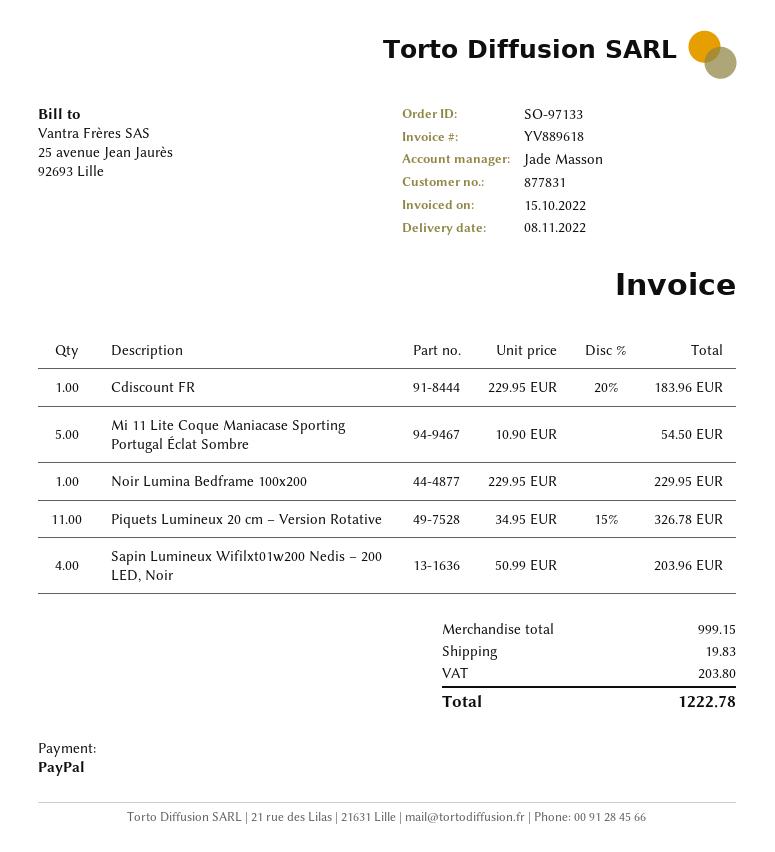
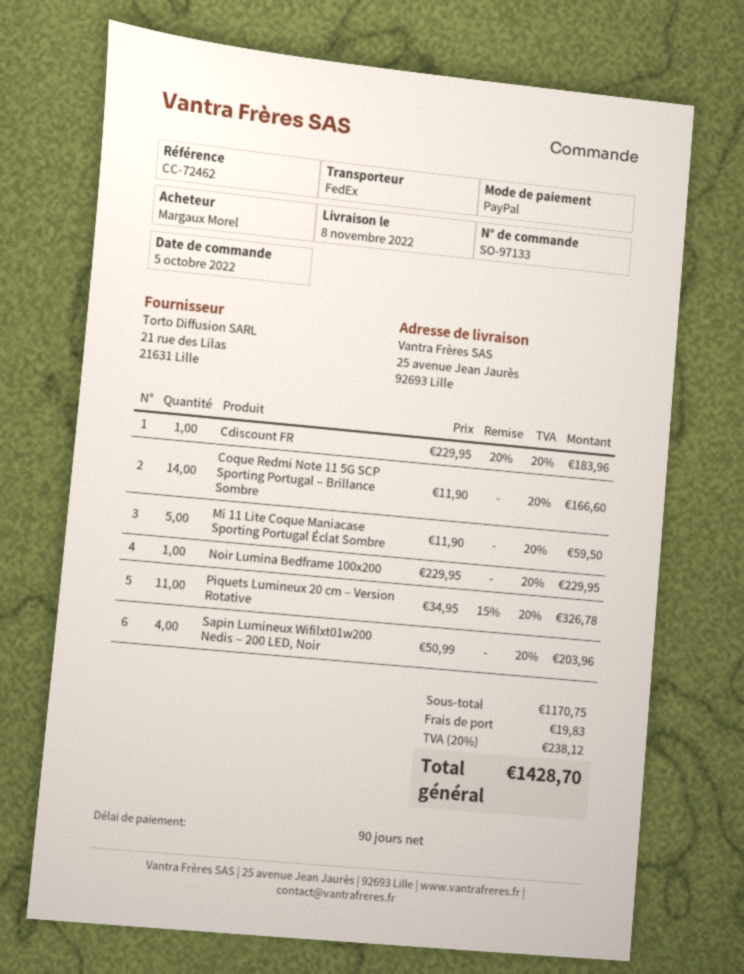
Mi 11 Lite Coque Maniacase Sporting Portugal Éclat Sombre: 5 x 10.90 = 54.50 -> 5 x 11.90 = 59.50
Coque Redmi Note 11 5G SCP Sporting Portugal – Brillance Sombre: none -> 14 x 11.90 = 166.60
subtotal: 999.15 -> 1170.75
tax: 203.80 -> 238.12
total: 1222.78 -> 1428.70

